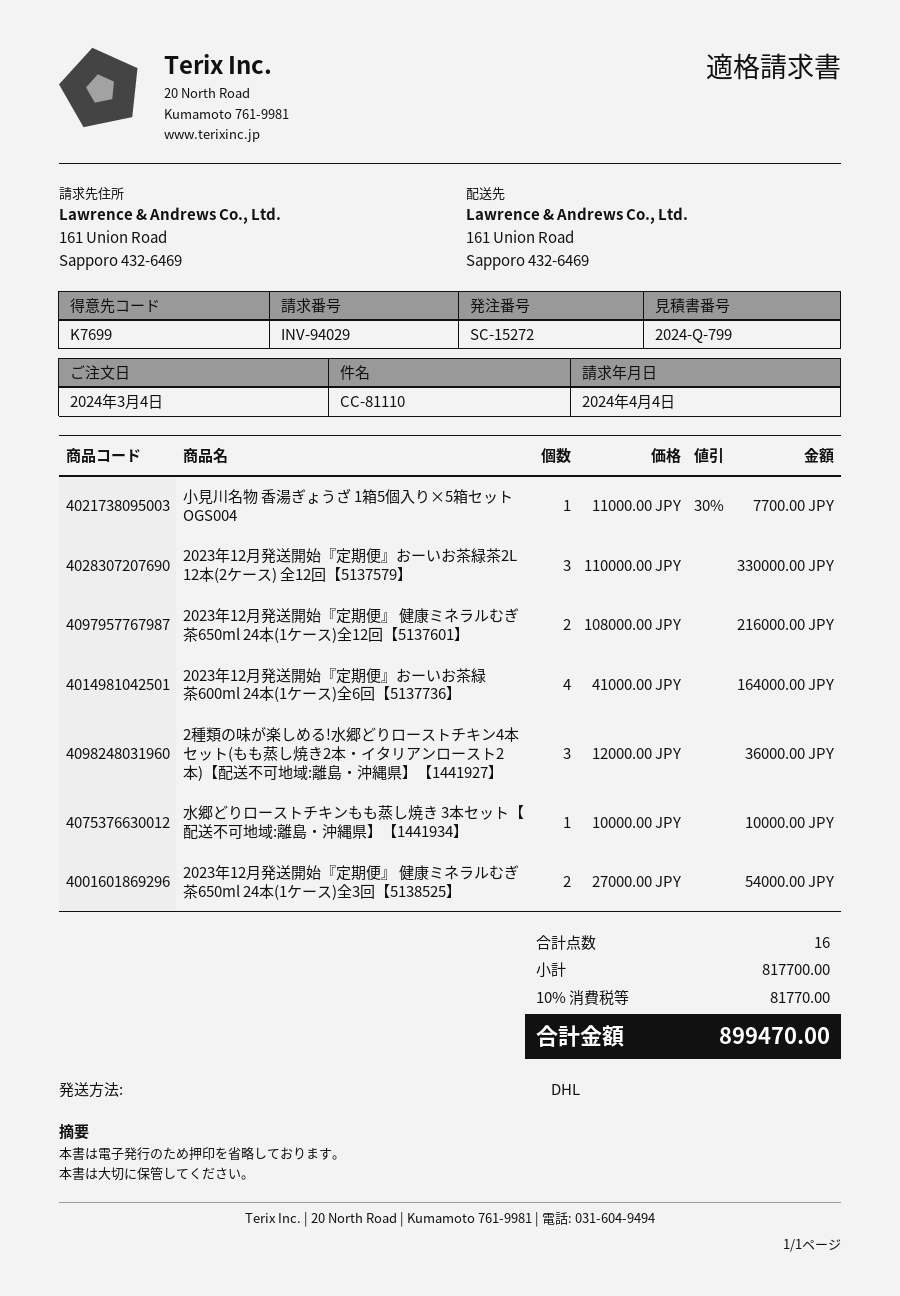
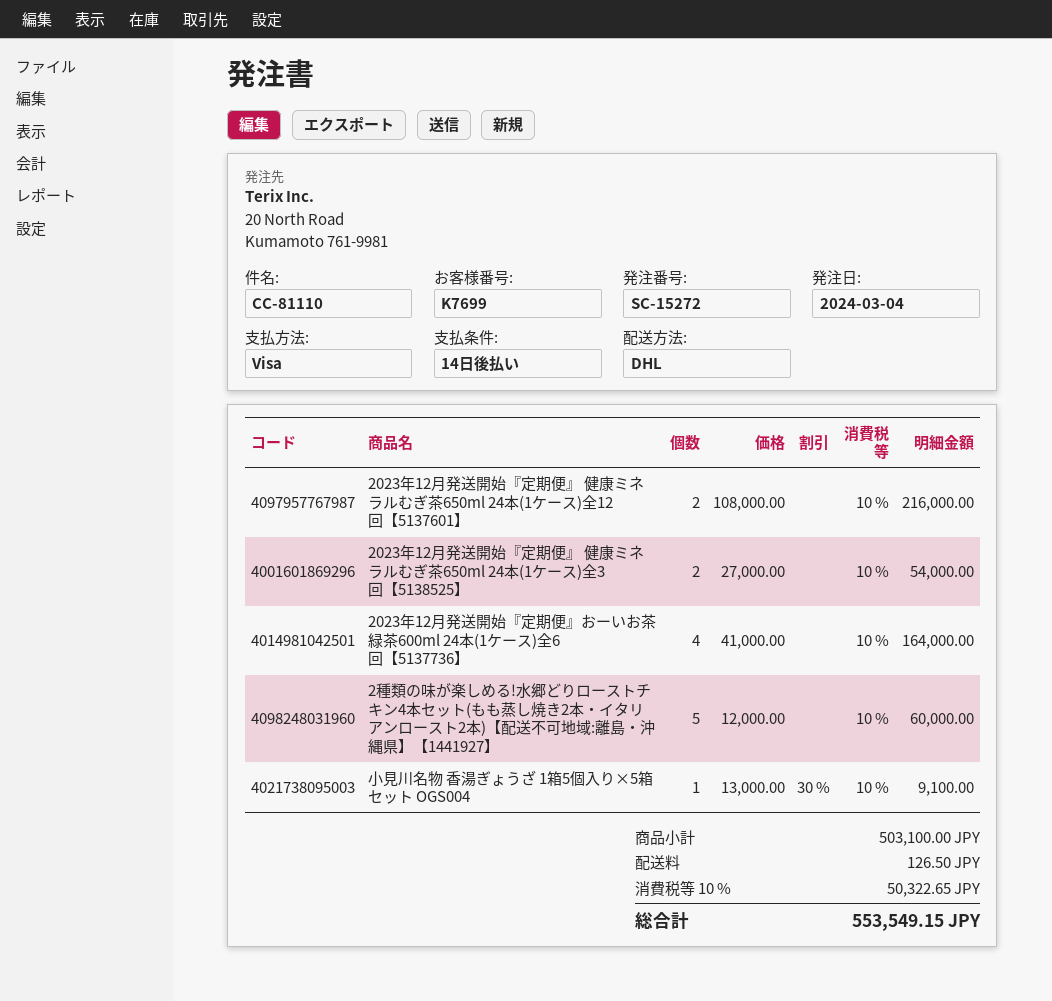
小見川名物 香湯ぎょうざ 1箱5個入り×5箱セット OGS004: 1 x 11000.00 - 30% = 7700.00 -> 1 x 13000.00 - 30% = 9100.00
2023年12月発送開始『定期便』おーいお茶緑茶2L 12本(2ケース) 全12回【5137579】: 3 x 110000.00 = 330000.00 -> none
2種類の味が楽しめる!水郷どりローストチキン4本セット(もも蒸し焼き2本・イタリアンロースト2本)【配送不可地域:離島・沖縄県】【1441927】: 3 x 12000.00 = 36000.00 -> 5 x 12000.00 = 60000.00
水郷どりローストチキンもも蒸し焼き 3本セット【配送不可地域:離島・沖縄県】【1441934】: 1 x 10000.00 = 10000.00 -> none
subtotal: 817700.00 -> 503100.00
shipping: none -> 126.50
tax: 10% = 81770.00 -> 10% = 50322.65
total: 899470.00 -> 553549.15

